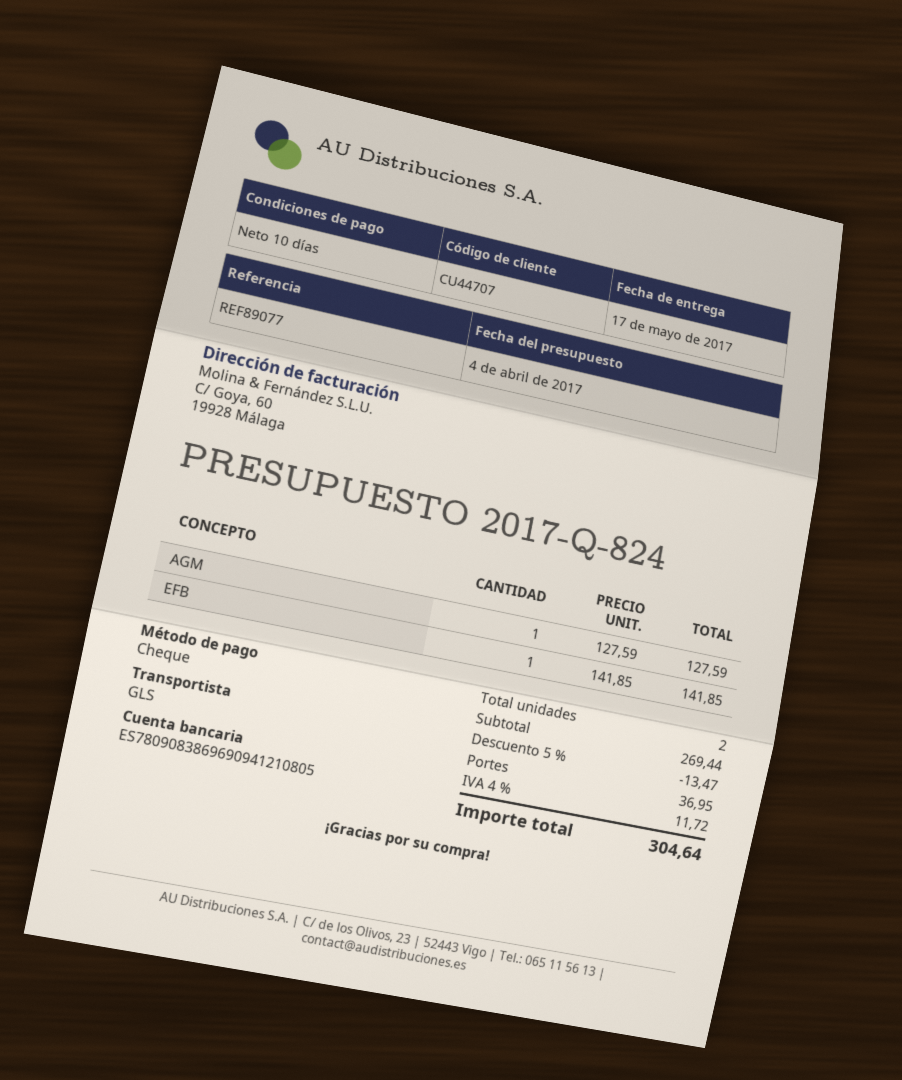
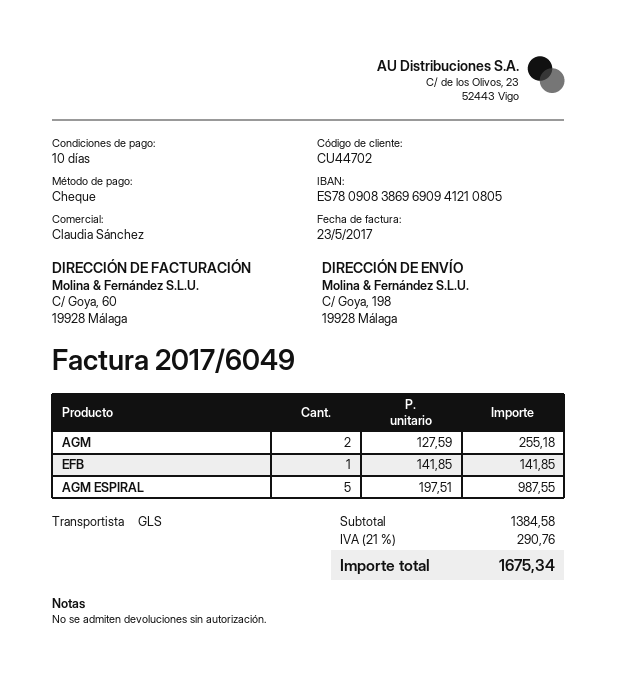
customer number: CU44707 -> CU44702
AGM: 1 x 127.59 = 127.59 -> 2 x 127.59 = 255.18
AGM ESPIRAL: none -> 5 x 197.51 = 987.55
subtotal: 269.44 -> 1384.58
discount: 5% = 13.47 -> none
shipping: 36.95 -> none
tax: 4% = 11.72 -> 21% = 290.76
total: 304.64 -> 1675.34

